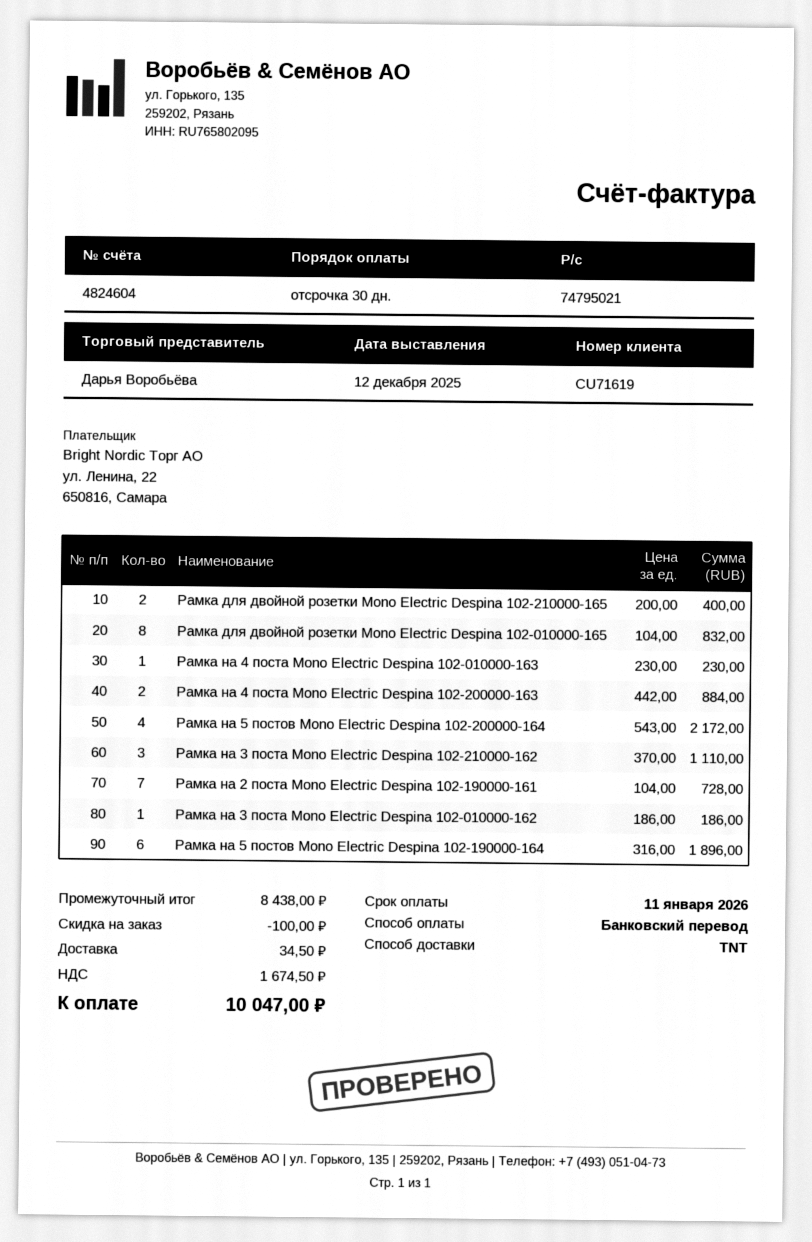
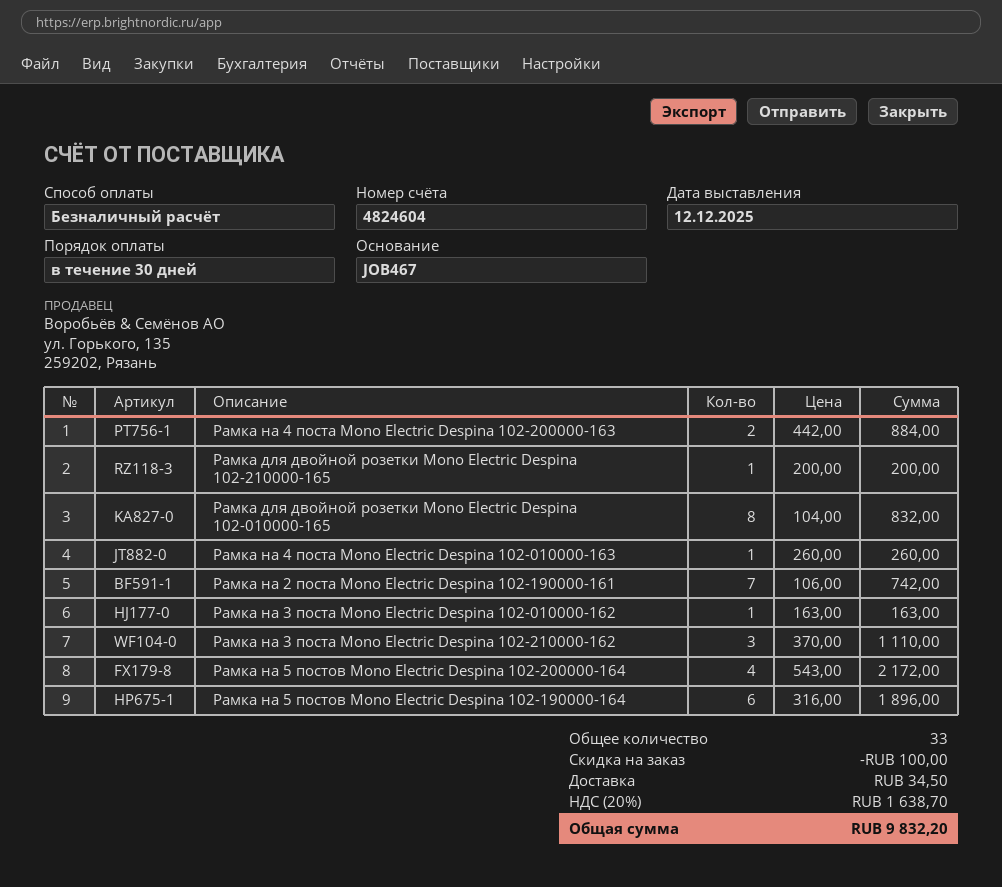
Рамка для двойной розетки Mono Electric Despina 102-210000-165: 2 x 200.00 = 400.00 -> 1 x 200.00 = 200.00
Рамка на 4 поста Mono Electric Despina 102-010000-163: 1 x 230.00 = 230.00 -> 1 x 260.00 = 260.00
Рамка на 2 поста Mono Electric Despina 102-190000-161: 7 x 104.00 = 728.00 -> 7 x 106.00 = 742.00
Рамка на 3 поста Mono Electric Despina 102-010000-162: 1 x 186.00 = 186.00 -> 1 x 163.00 = 163.00
tax: 1674.50 -> 1638.70
total: 10047.00 -> 9832.20

